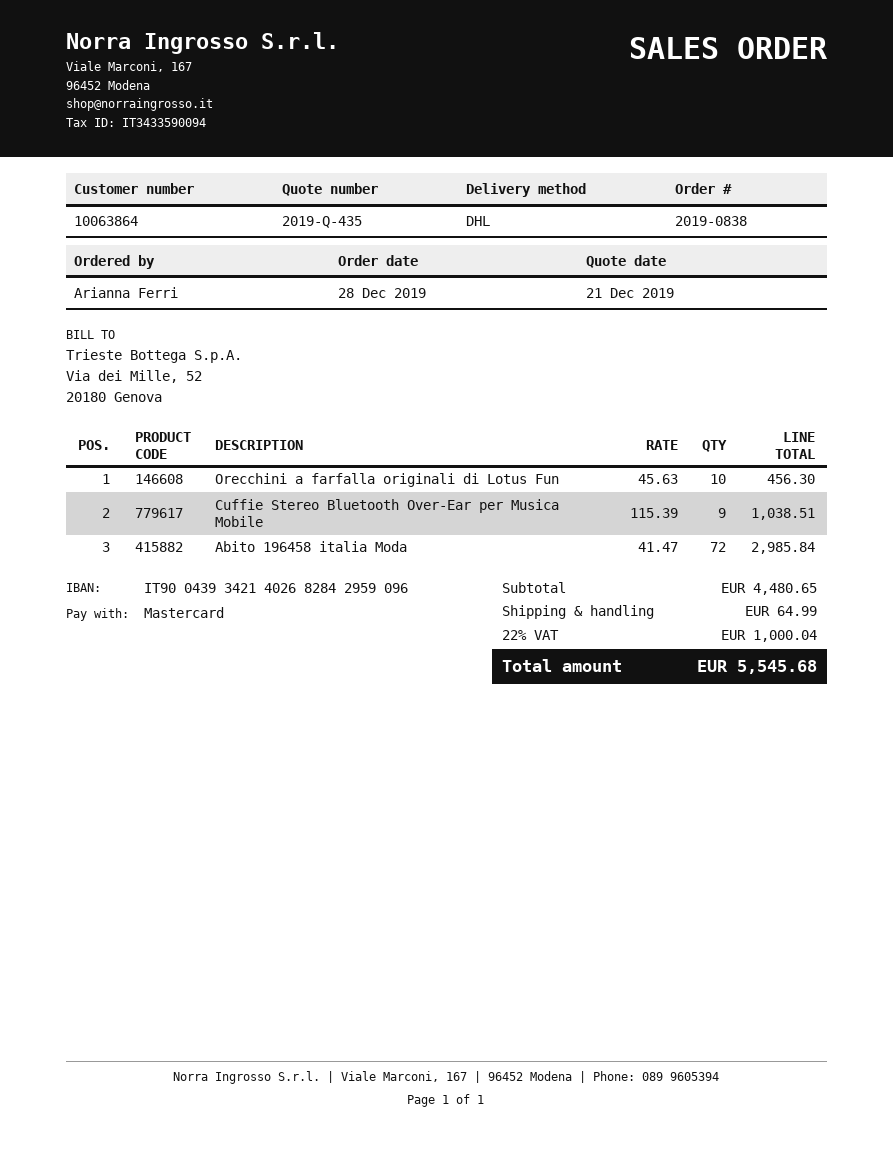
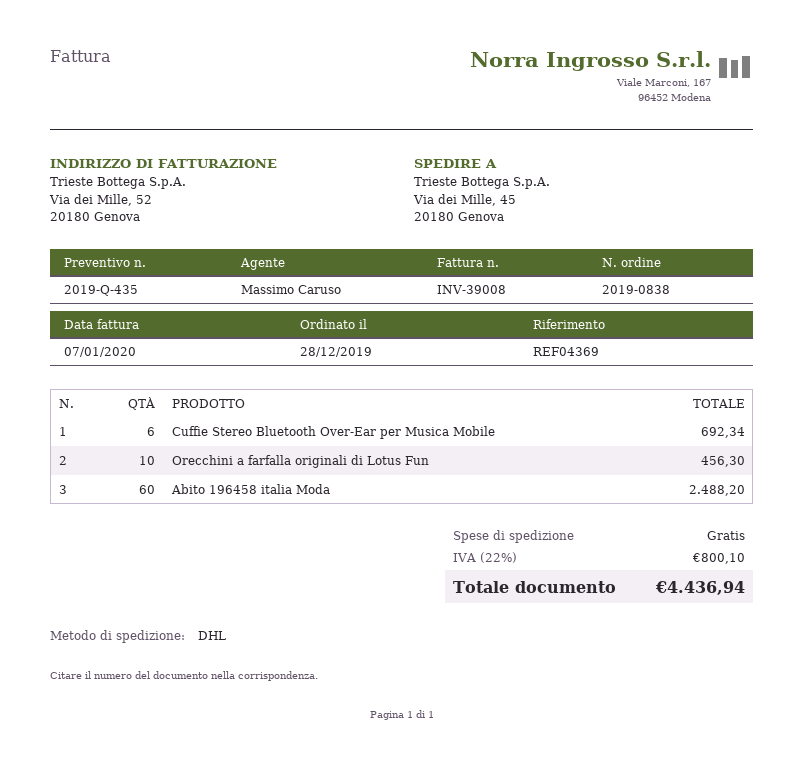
Cuffie Stereo Bluetooth Over-Ear per Musica Mobile: 9 for 1038.51 -> 6 for 692.34
Abito 196458 italia Moda: 72 for 2985.84 -> 60 for 2488.20
shipping: 64.99 -> 0.00
tax: 22% = 1000.04 -> 22% = 800.10
total: 5545.68 -> 4436.94

